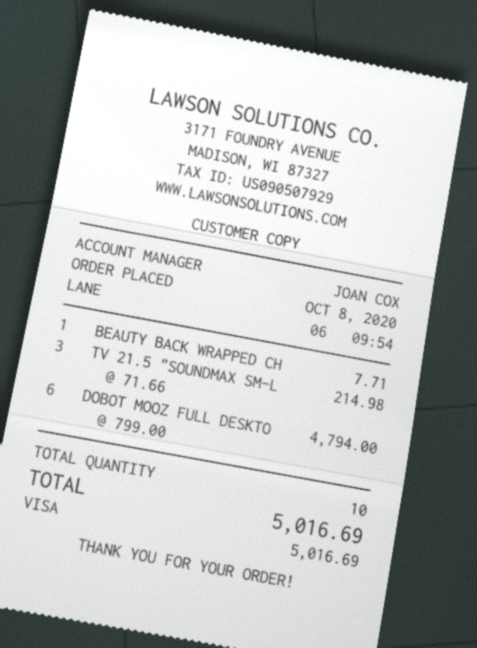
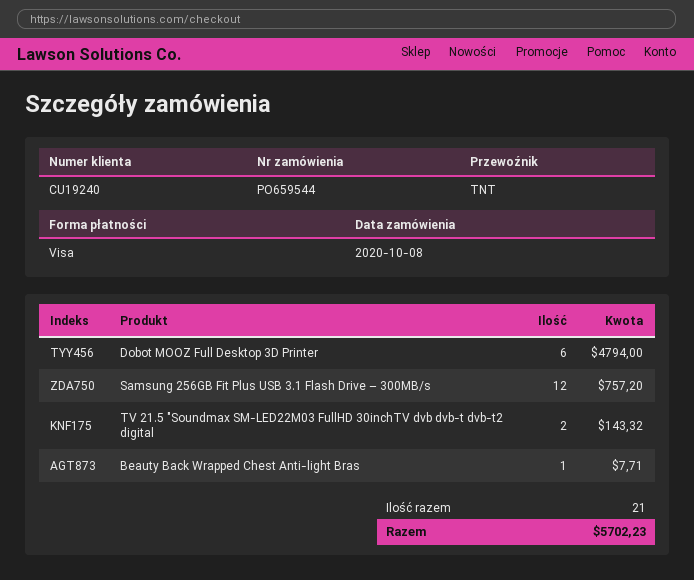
TV 21.5 "SOUNDMAX SM-L: 3 for 214.98 -> 2 for 143.32
Samsung 256GB Fit Plus USB 3.1 Flash Drive – 300MB/s: none -> 12 for 757.20
total quantity: 10 -> 21
total: 5016.69 -> 5702.23

